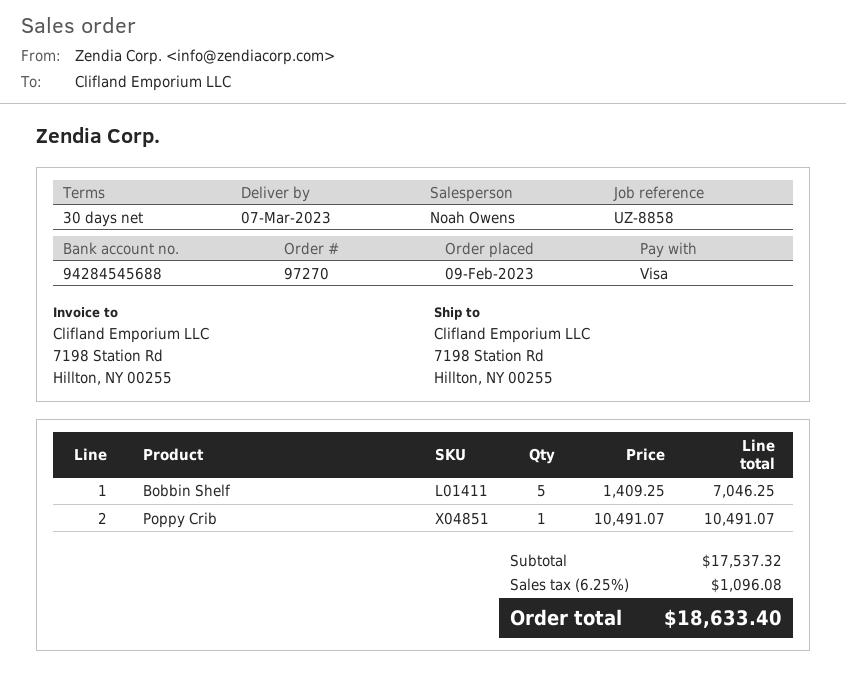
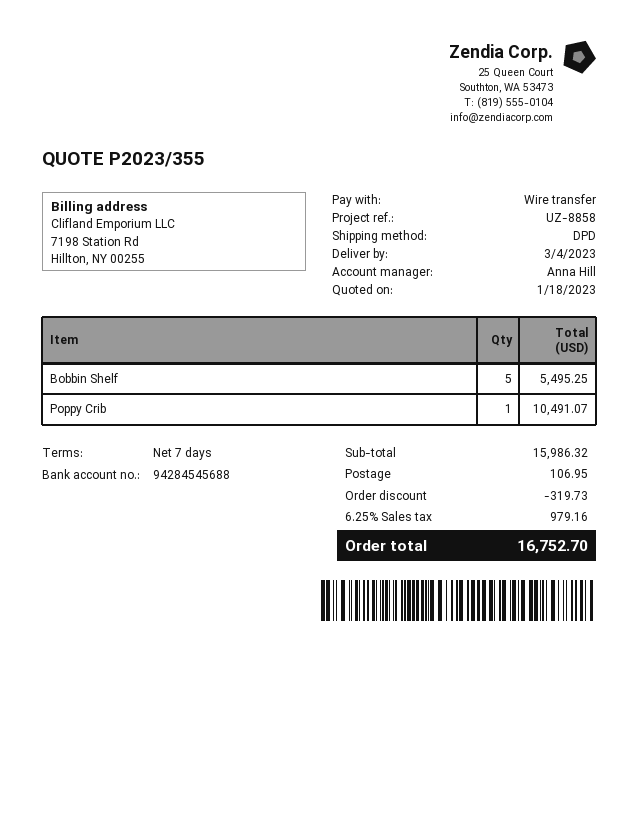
delivery date: 2023-03-07 -> 2023-03-04
payment terms: 30 days -> 7 days
sales rep: Noah Owens -> Anna Hill
payment method: Visa -> bank transfer
Bobbin Shelf: 5 for 7046.25 -> 5 for 5495.25
subtotal: 17537.32 -> 15986.32
discount: none -> 319.73
shipping: none -> 106.95
tax: 6.25% = 1096.08 -> 6.25% = 979.16
total: 18633.40 -> 16752.70

